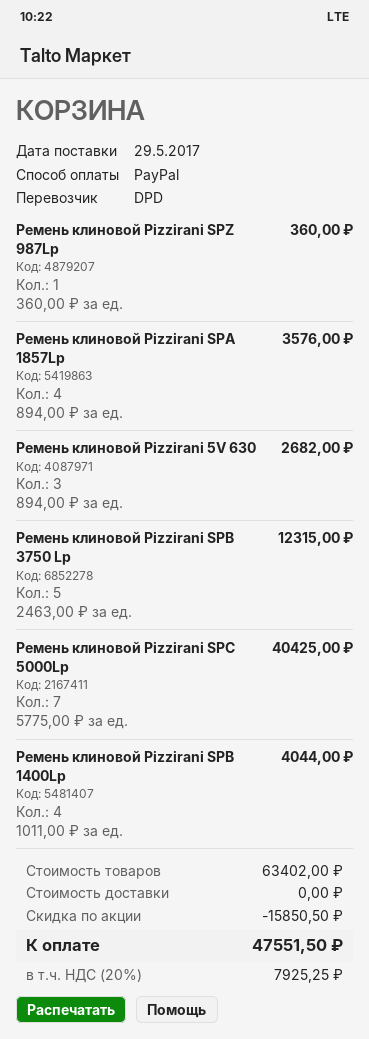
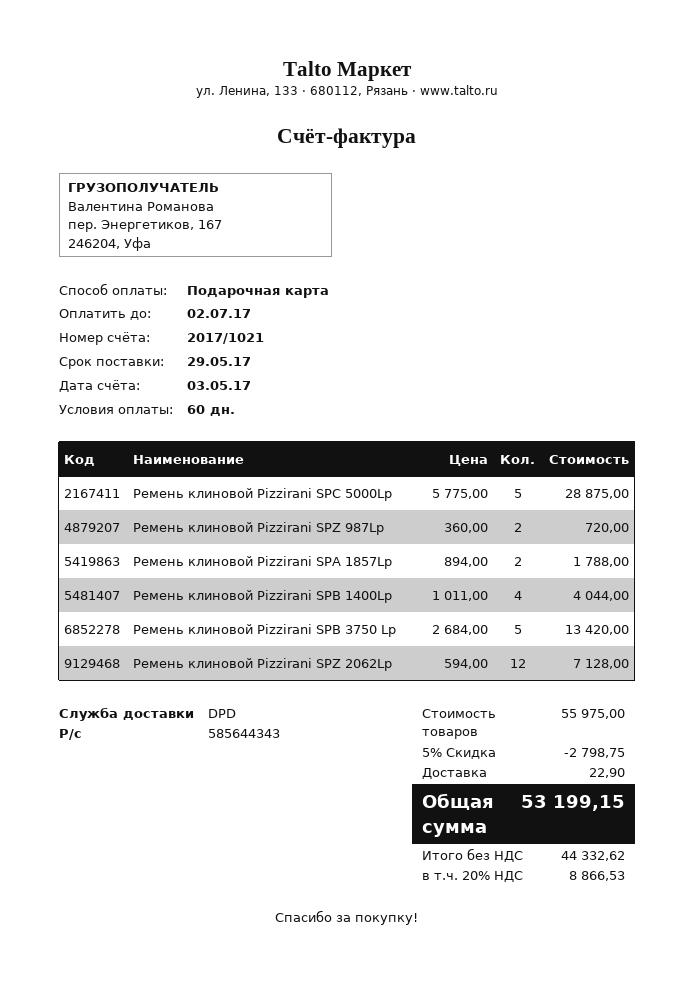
payment method: PayPal -> gift card
Ремень клиновой Pizzirani SPZ 987Lp: 1 x 360.00 = 360.00 -> 2 x 360.00 = 720.00
Ремень клиновой Pizzirani SPA 1857Lp: 4 x 894.00 = 3576.00 -> 2 x 894.00 = 1788.00
Ремень клиновой Pizzirani 5V 630: 3 x 894.00 = 2682.00 -> none
Ремень клиновой Pizzirani SPB 3750 Lp: 5 x 2463.00 = 12315.00 -> 5 x 2684.00 = 13420.00
Ремень клиновой Pizzirani SPC 5000Lp: 7 x 5775.00 = 40425.00 -> 5 x 5775.00 = 28875.00
Ремень клиновой Pizzirani SPZ 2062Lp: none -> 12 x 594.00 = 7128.00
subtotal: 63402.00 -> 55975.00
discount: 15850.50 -> 2798.75
shipping: 0.00 -> 22.90
tax: 20% = 7925.25 -> 20% = 8866.53
total: 47551.50 -> 53199.15

